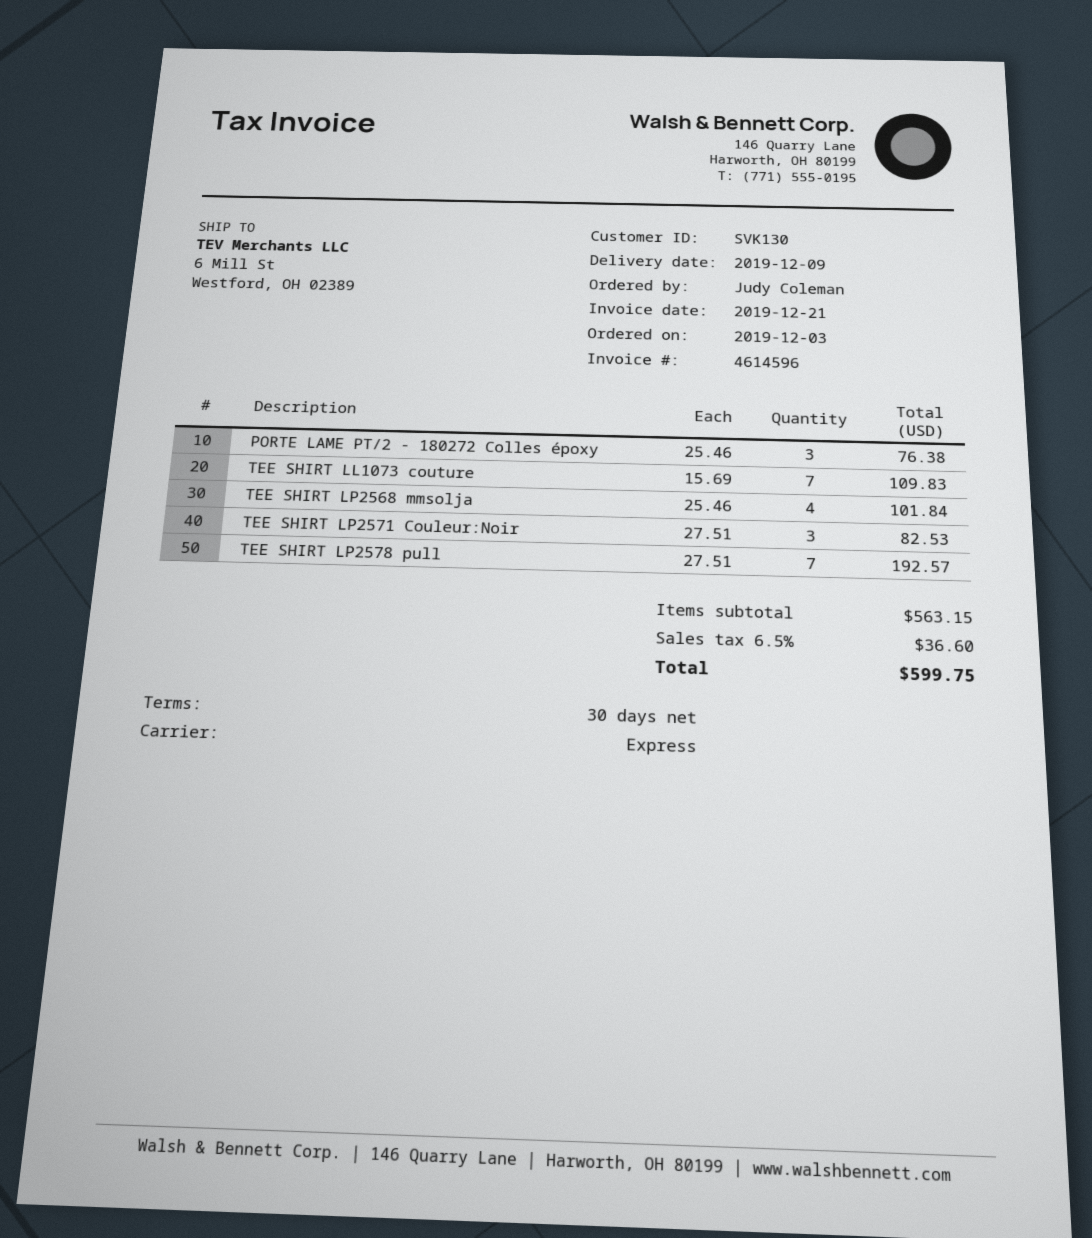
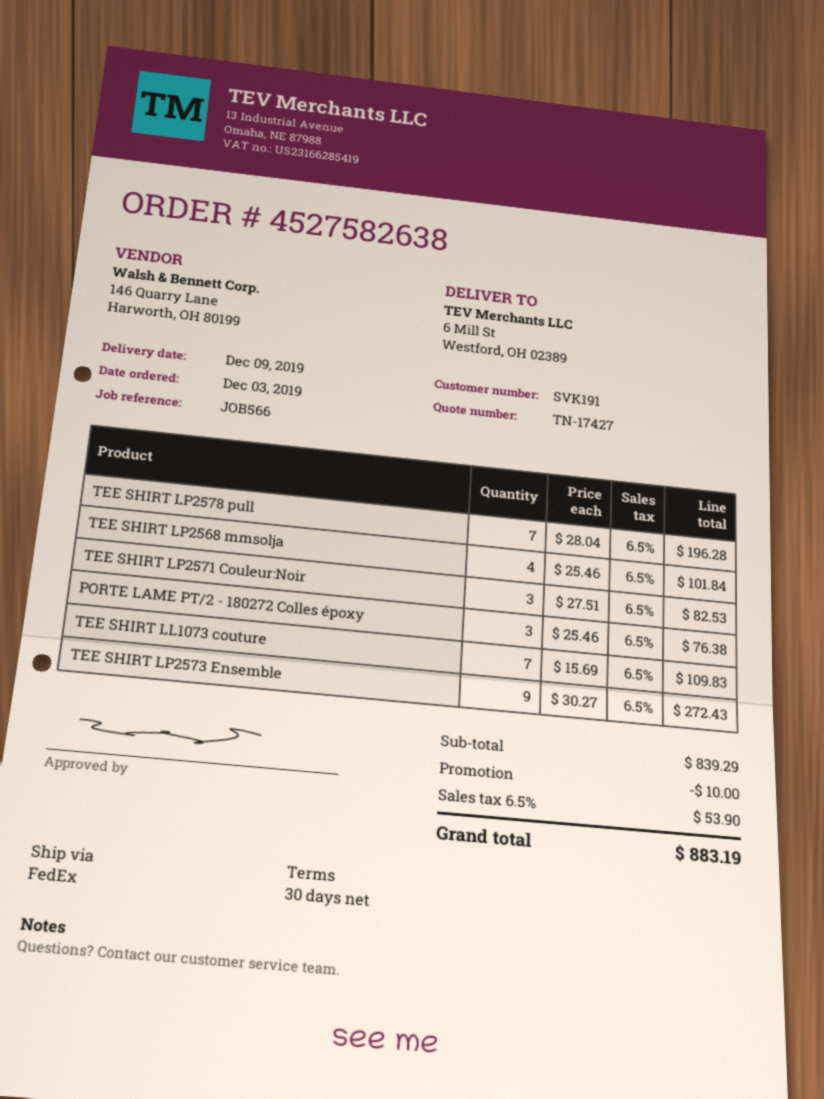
customer number: SVK130 -> SVK191
shipping method: express -> FedEx
TEE SHIRT LP2578 pull: 7 x 27.51 = 192.57 -> 7 x 28.04 = 196.28
TEE SHIRT LP2573 Ensemble: none -> 9 x 30.27 = 272.43
subtotal: 563.15 -> 839.29
discount: none -> 10.00
tax: 6.5% = 36.60 -> 6.5% = 53.90
total: 599.75 -> 883.19

